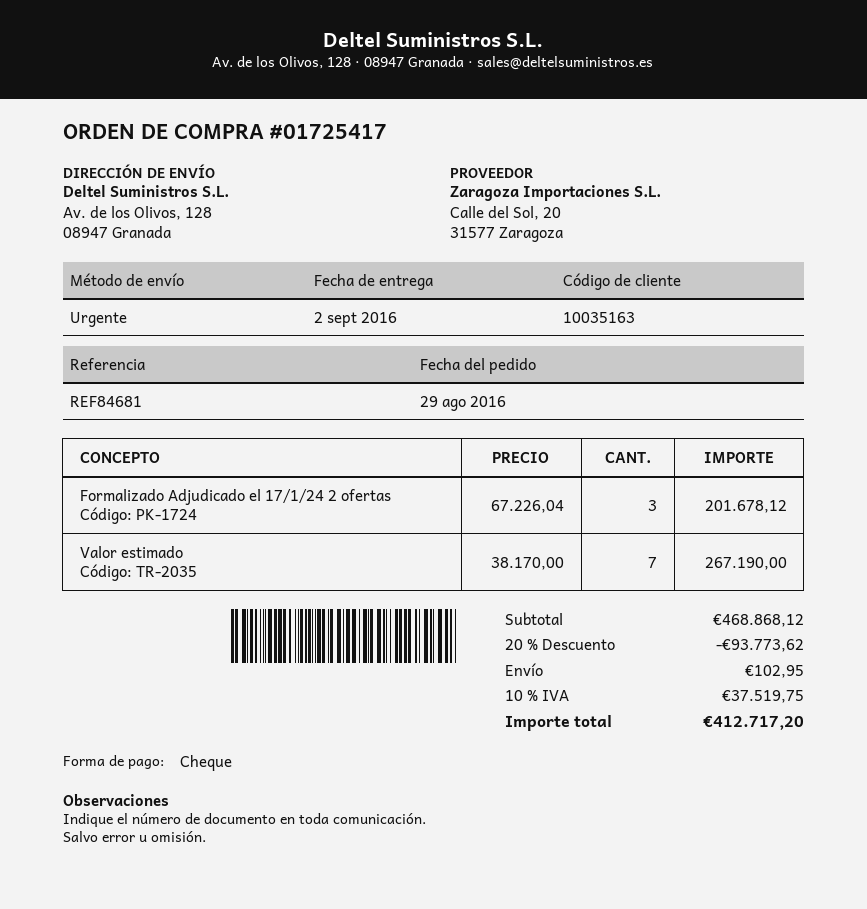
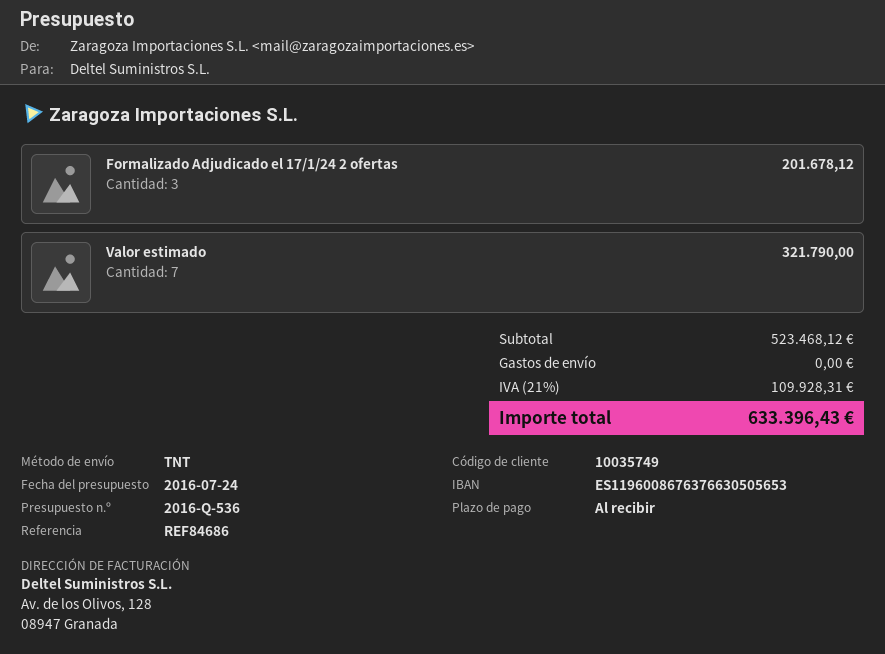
customer number: 10035163 -> 10035749
reference: REF84681 -> REF84686
shipping method: express -> TNT
Valor estimado: 7 for 267190.00 -> 7 for 321790.00
subtotal: 468868.12 -> 523468.12
discount: 20% = 93773.62 -> none
shipping: 102.95 -> 0.00
tax: 10% = 37519.75 -> 21% = 109928.31
total: 412717.20 -> 633396.43

